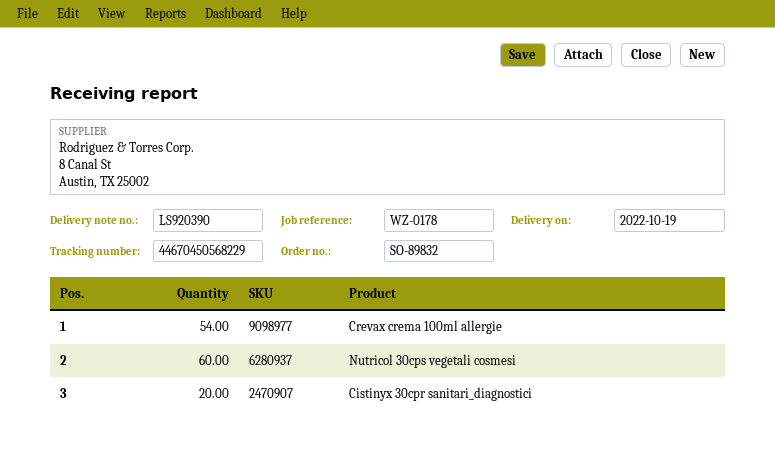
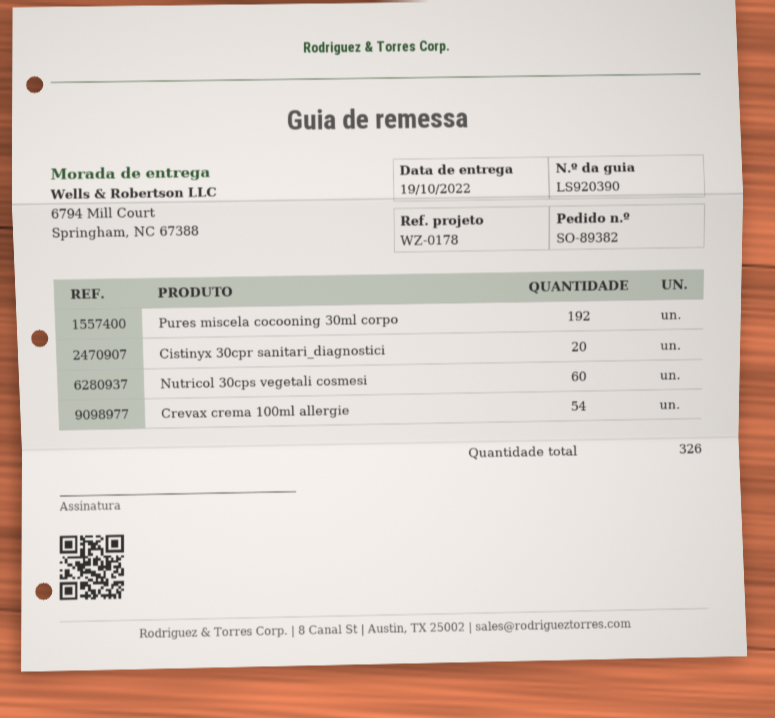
order number: SO-89832 -> SO-89382
Pures miscela cocooning 30ml corpo: none -> 192

